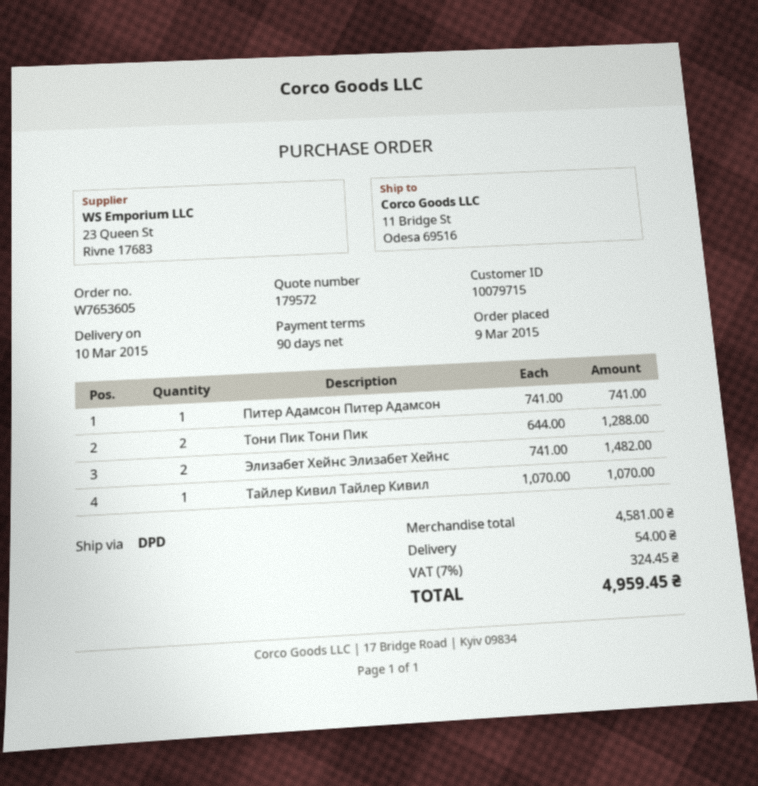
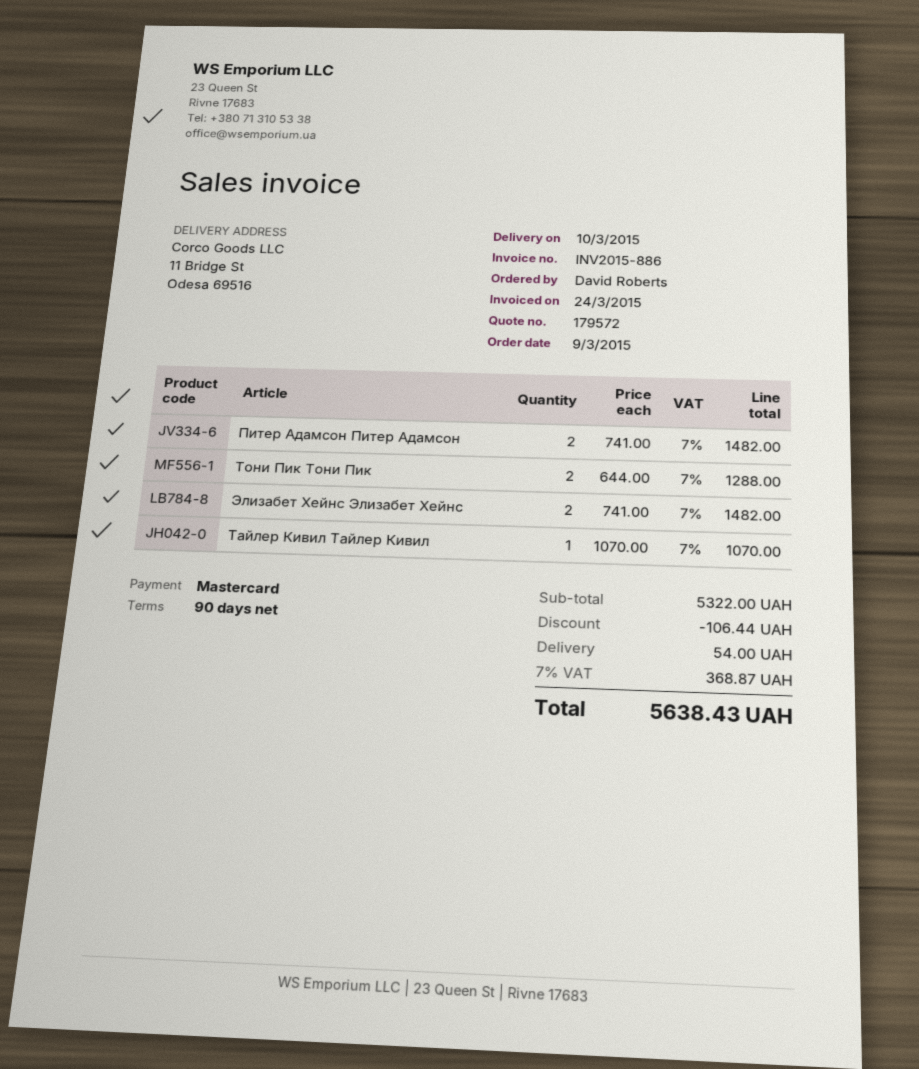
Питер Адамсон Питер Адамсон: 1 x 741.00 = 741.00 -> 2 x 741.00 = 1482.00
subtotal: 4581.00 -> 5322.00
discount: none -> 106.44
tax: 7% = 324.45 -> 7% = 368.87
total: 4959.45 -> 5638.43

